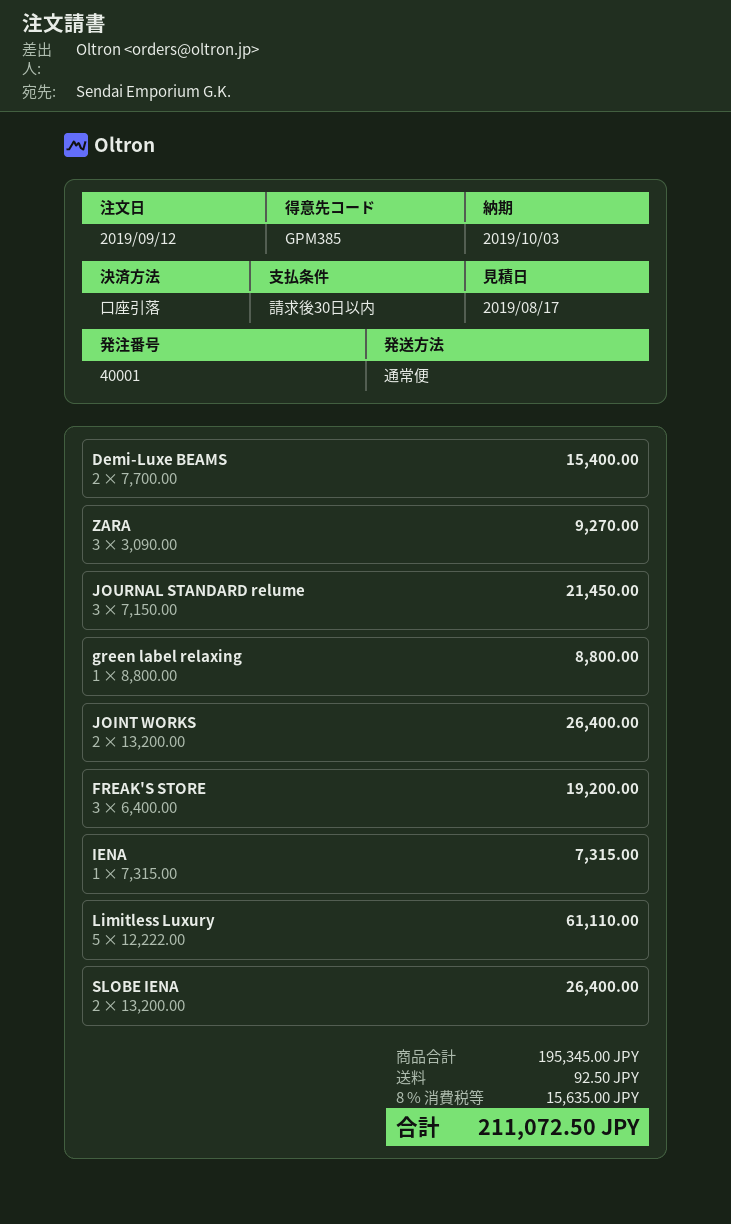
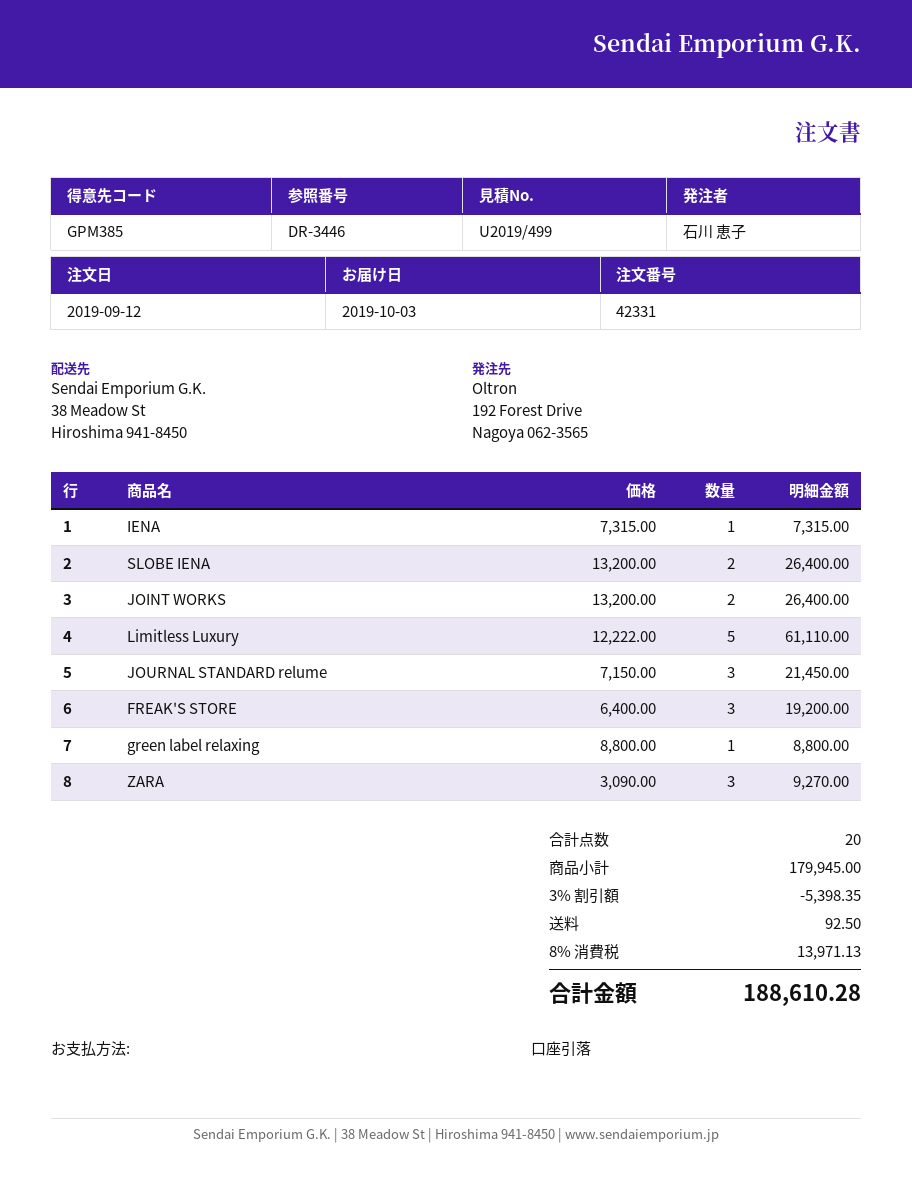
order number: 40001 -> 42331
Demi-Luxe BEAMS: 2 x 7700.00 = 15400.00 -> none
subtotal: 195345.00 -> 179945.00
discount: none -> 3% = 5398.35
tax: 8% = 15635.00 -> 8% = 13971.13
total: 211072.50 -> 188610.28

